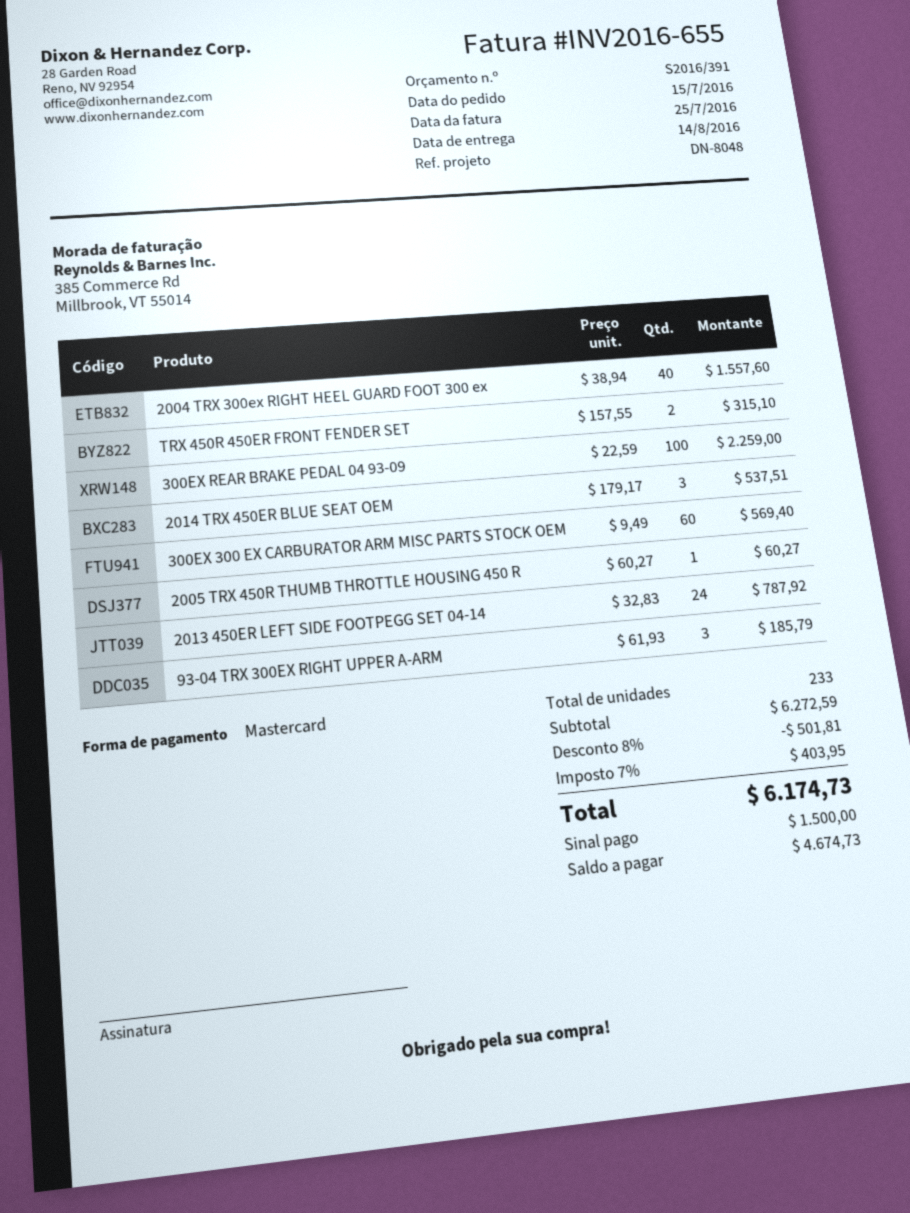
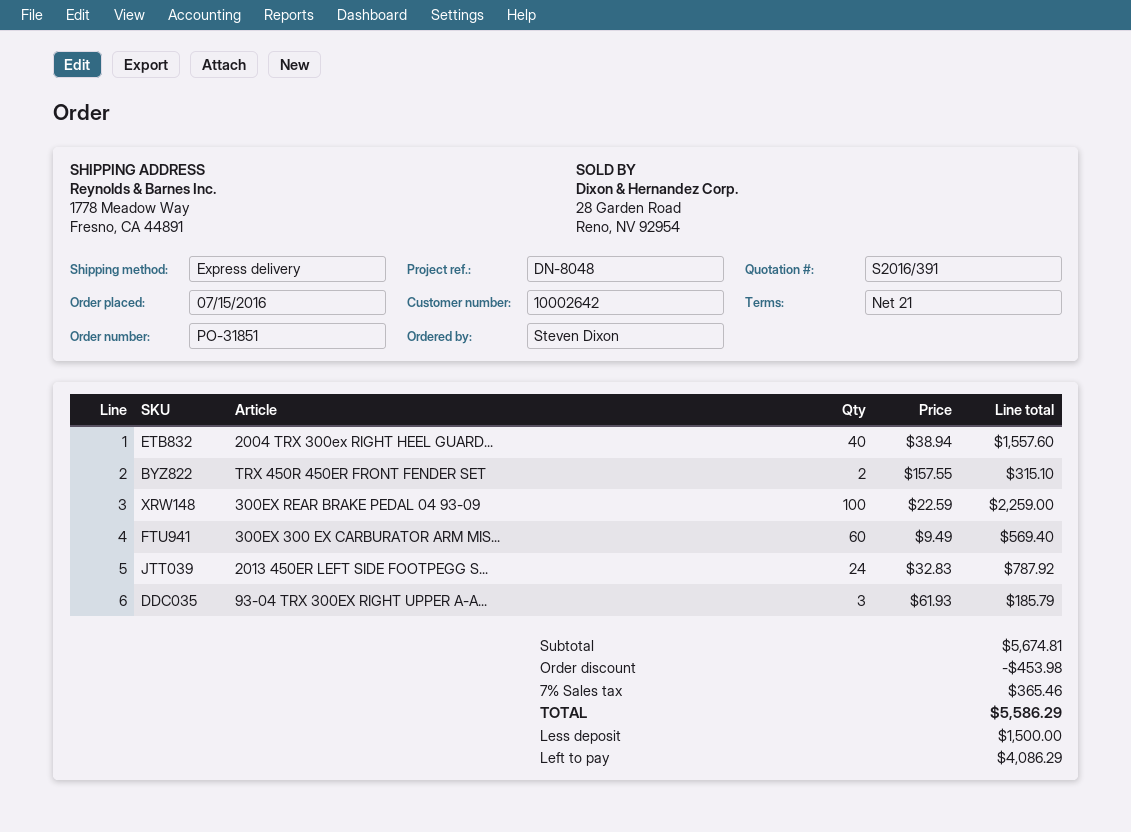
2014 TRX 450ER BLUE SEAT OEM: 3 x 179.17 = 537.51 -> none
2005 TRX 450R THUMB THROTTLE HOUSING 450 R: 1 x 60.27 = 60.27 -> none
subtotal: 6272.59 -> 5674.81
discount: 501.81 -> 453.98
tax: 7% = 403.95 -> 7% = 365.46
total: 6174.73 -> 5586.29
balance: 4674.73 -> 4086.29

